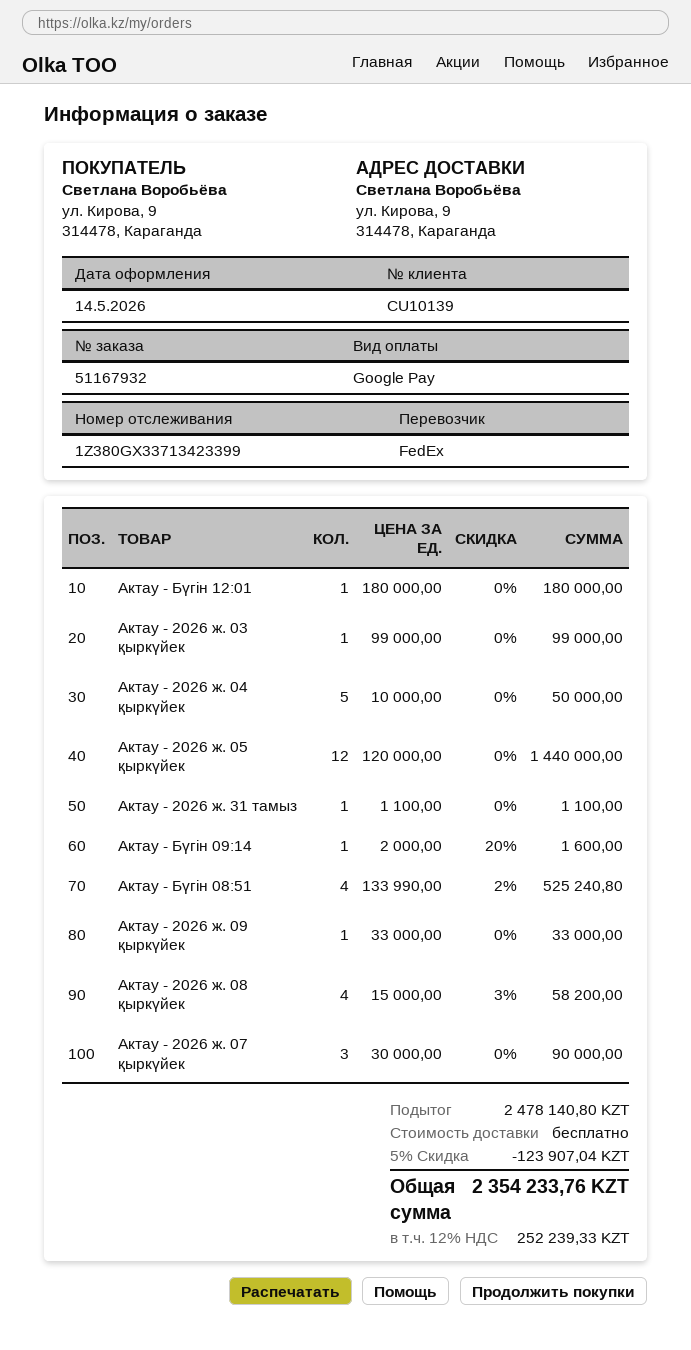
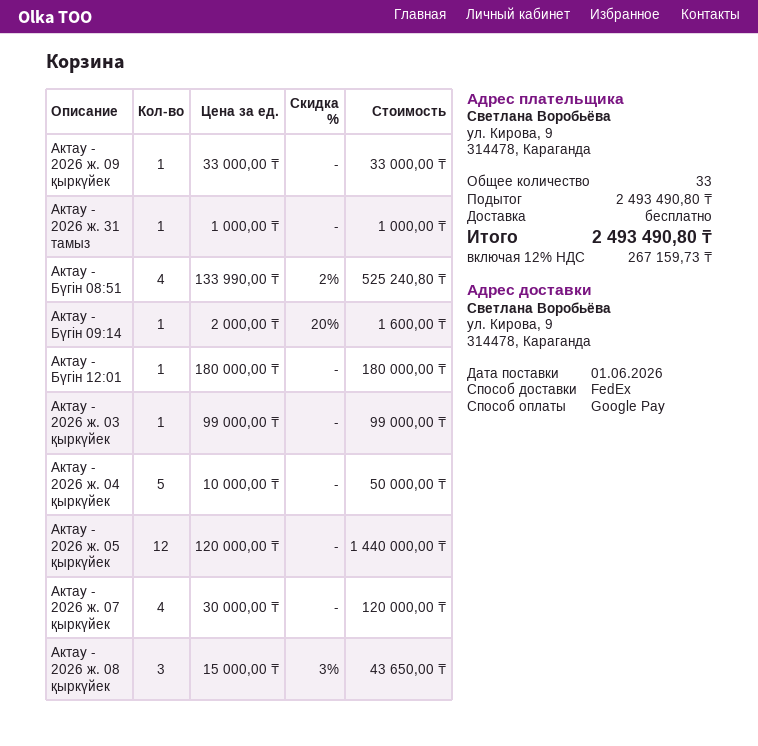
Актау - 2026 ж. 31 тамыз: 1 x 1100.00 = 1100.00 -> 1 x 1000.00 = 1000.00
Актау - 2026 ж. 08 қыркүйек: 4 x 15000.00 - 3% = 58200.00 -> 3 x 15000.00 - 3% = 43650.00
Актау - 2026 ж. 07 қыркүйек: 3 x 30000.00 = 90000.00 -> 4 x 30000.00 = 120000.00
subtotal: 2478140.80 -> 2493490.80
discount: 5% = 123907.04 -> none
tax: 12% = 252239.33 -> 12% = 267159.73
total: 2354233.76 -> 2493490.80

